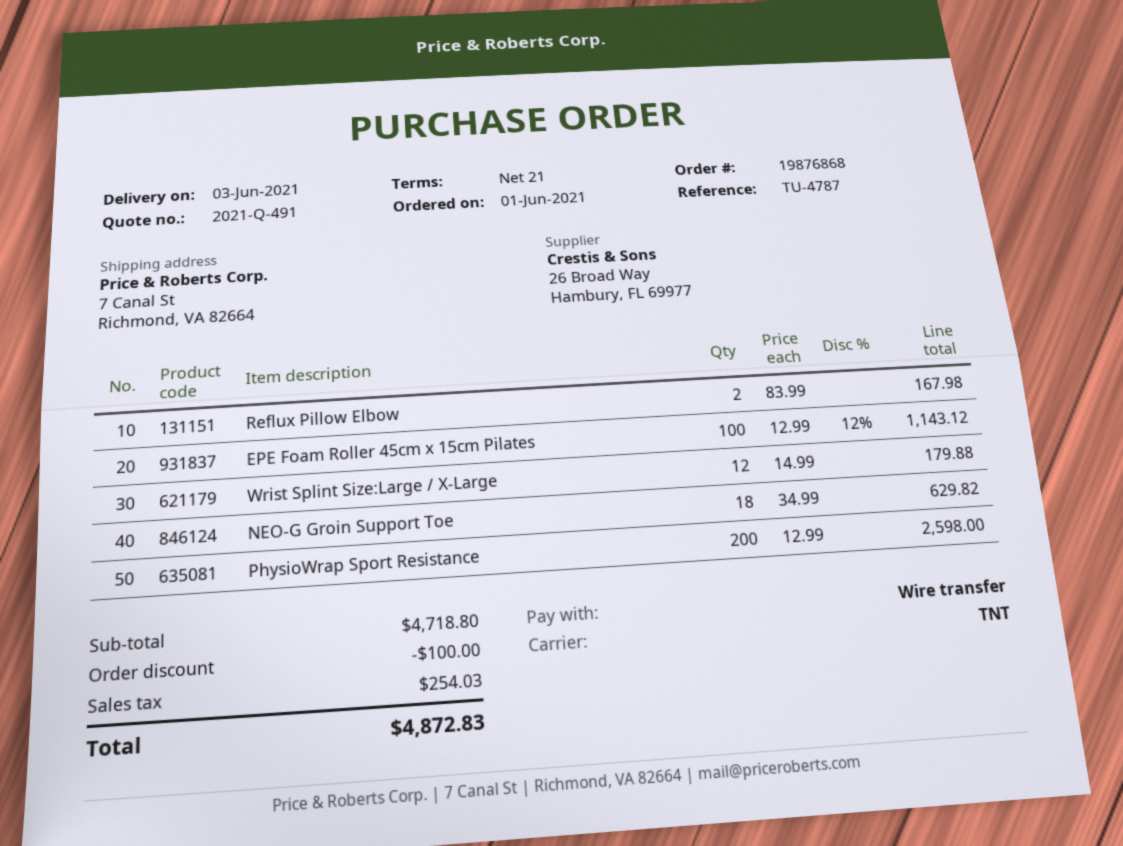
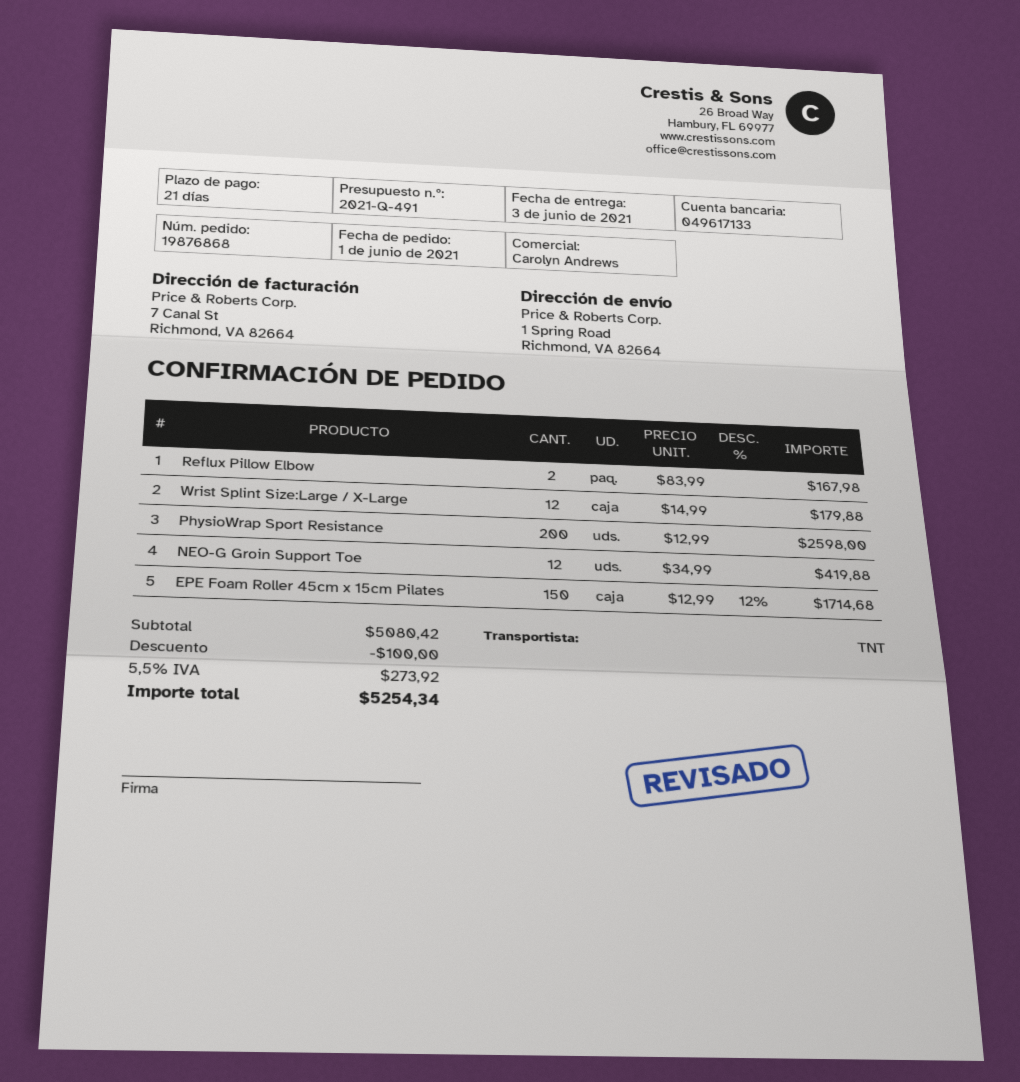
ship to: 7 Canal St, Richmond, VA 82664 -> 1 Spring Road, Richmond, VA 82664
EPE Foam Roller 45cm x 15cm Pilates: 100 x 12.99 - 12% = 1143.12 -> 150 x 12.99 - 12% = 1714.68
NEO-G Groin Support Toe: 18 x 34.99 = 629.82 -> 12 x 34.99 = 419.88
subtotal: 4718.80 -> 5080.42
tax: 254.03 -> 273.92
total: 4872.83 -> 5254.34

